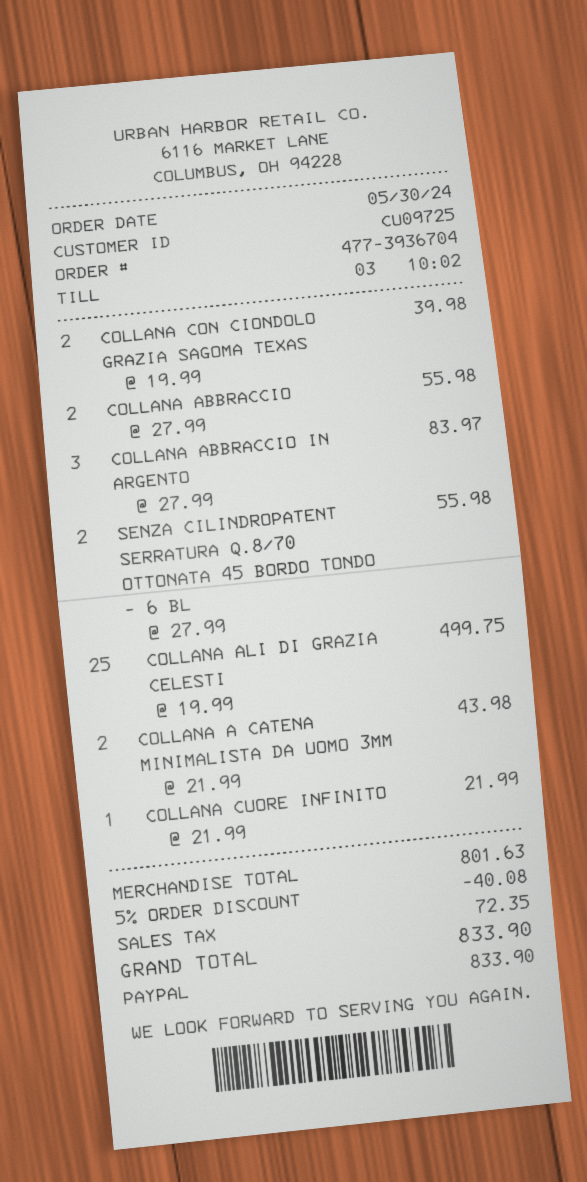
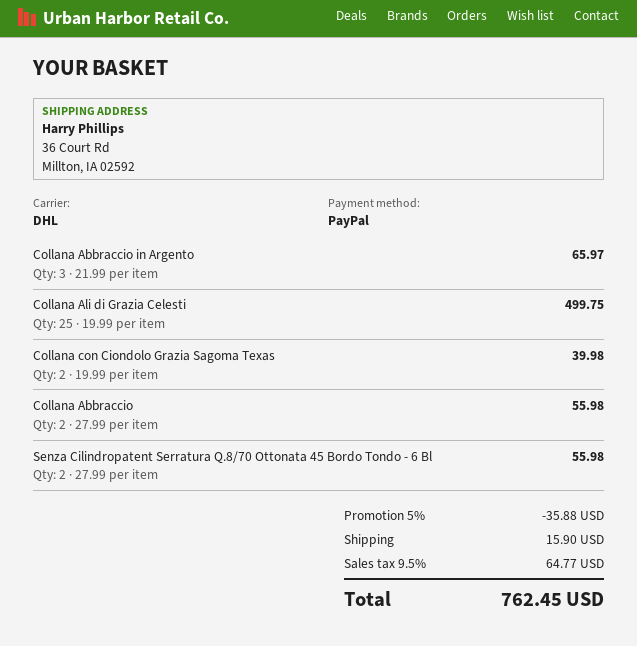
COLLANA ABBRACCIO IN ARGENTO: 3 x 27.99 = 83.97 -> 3 x 21.99 = 65.97
COLLANA A CATENA MINIMALISTA DA UOMO 3MM: 2 x 21.99 = 43.98 -> none
COLLANA CUORE INFINITO: 1 x 21.99 = 21.99 -> none
discount: 5% = 40.08 -> 5% = 35.88
shipping: none -> 15.90
tax: 72.35 -> 64.77
total: 833.90 -> 762.45

